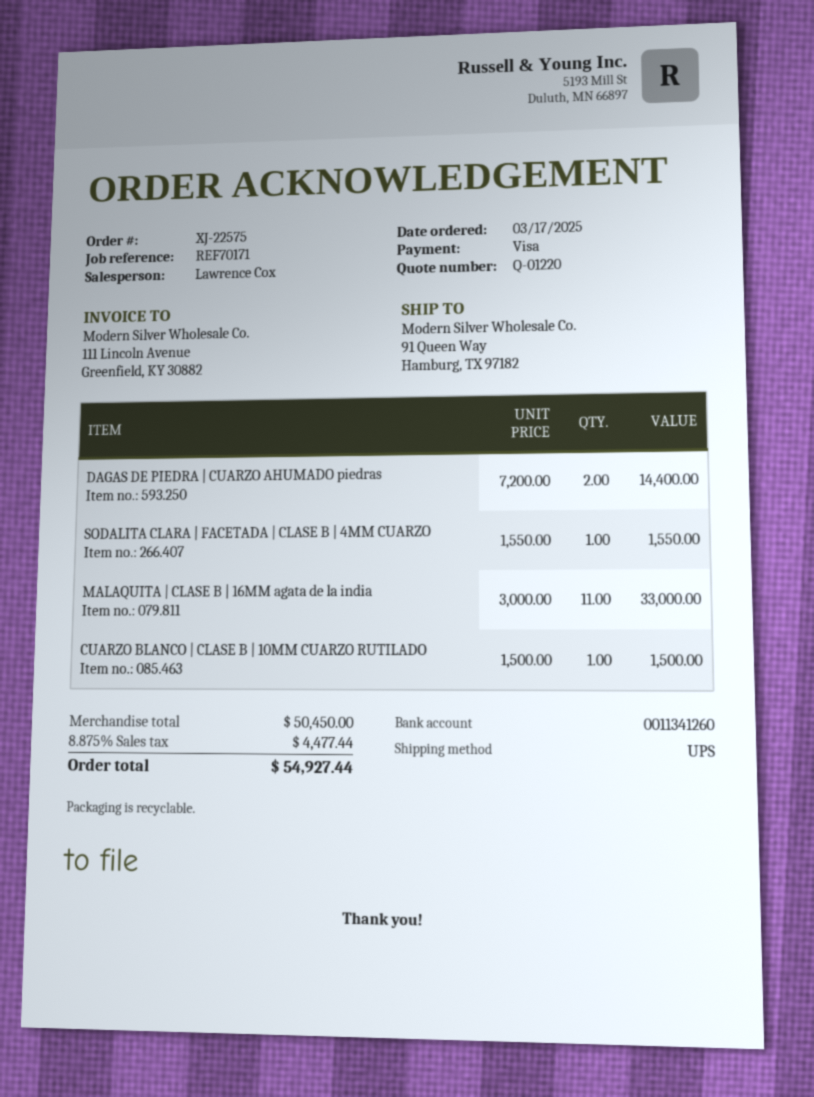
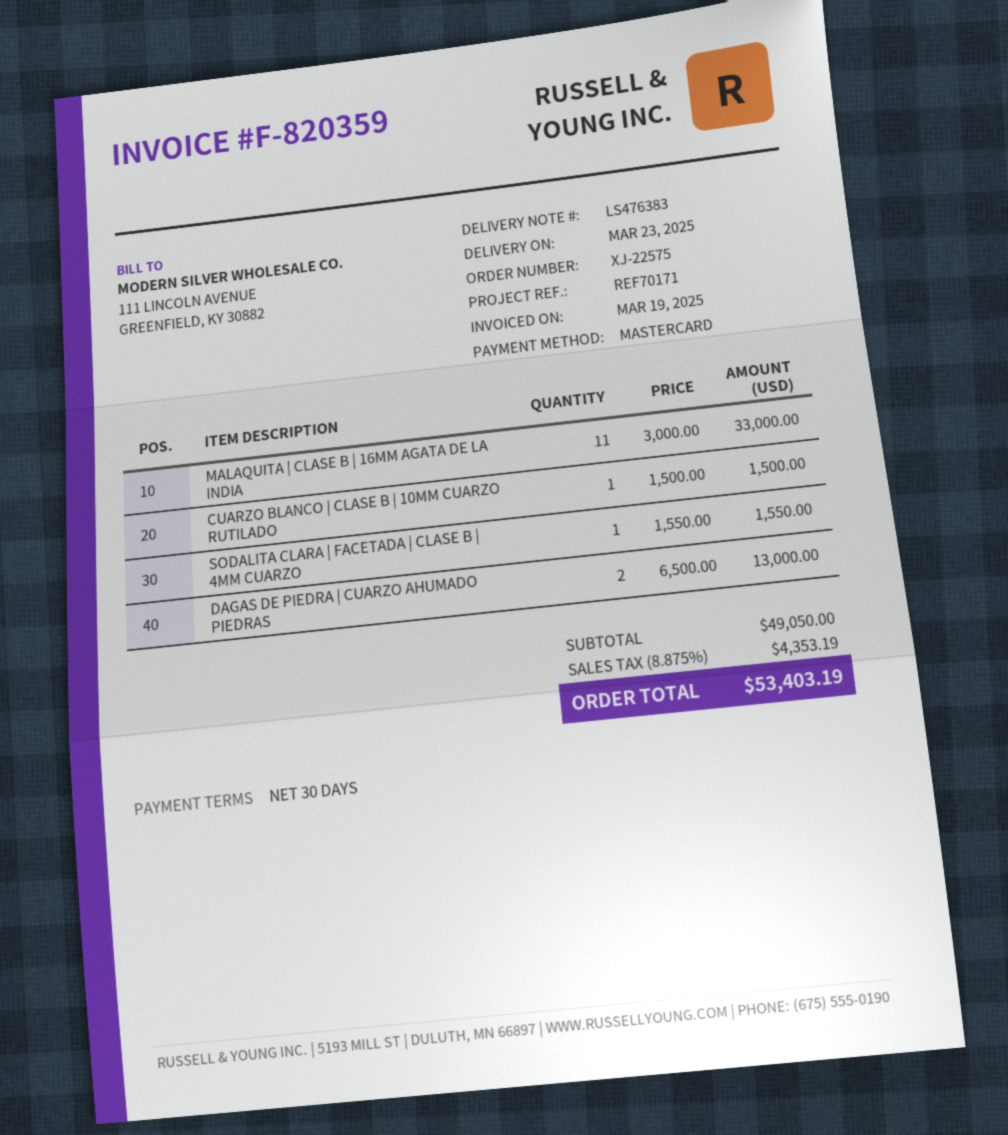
payment method: Visa -> Mastercard
DAGAS DE PIEDRA | CUARZO AHUMADO piedras: 2 x 7200.00 = 14400.00 -> 2 x 6500.00 = 13000.00
subtotal: 50450.00 -> 49050.00
tax: 8.875% = 4477.44 -> 8.875% = 4353.19
total: 54927.44 -> 53403.19

